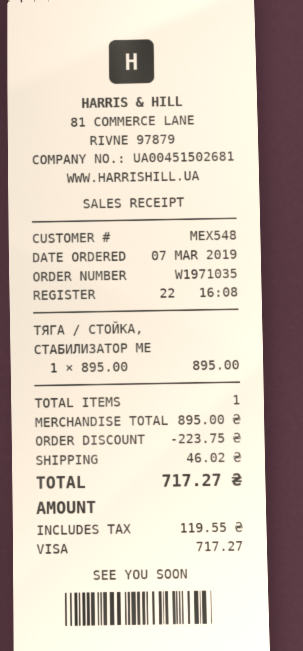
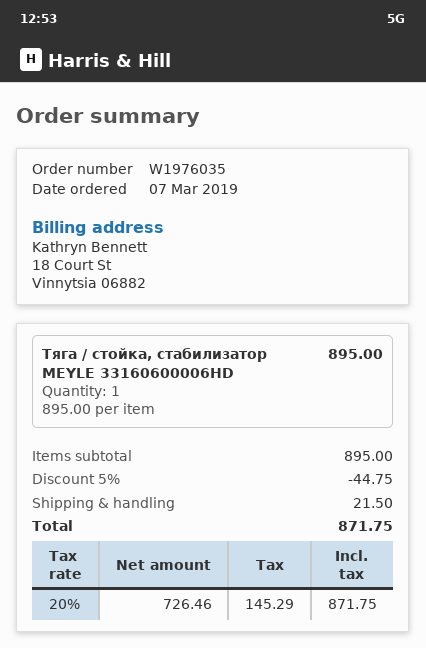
order number: W1971035 -> W1976035
discount: 223.75 -> 44.75
shipping: 46.02 -> 21.50
tax: 119.55 -> 145.29
total: 717.27 -> 871.75

